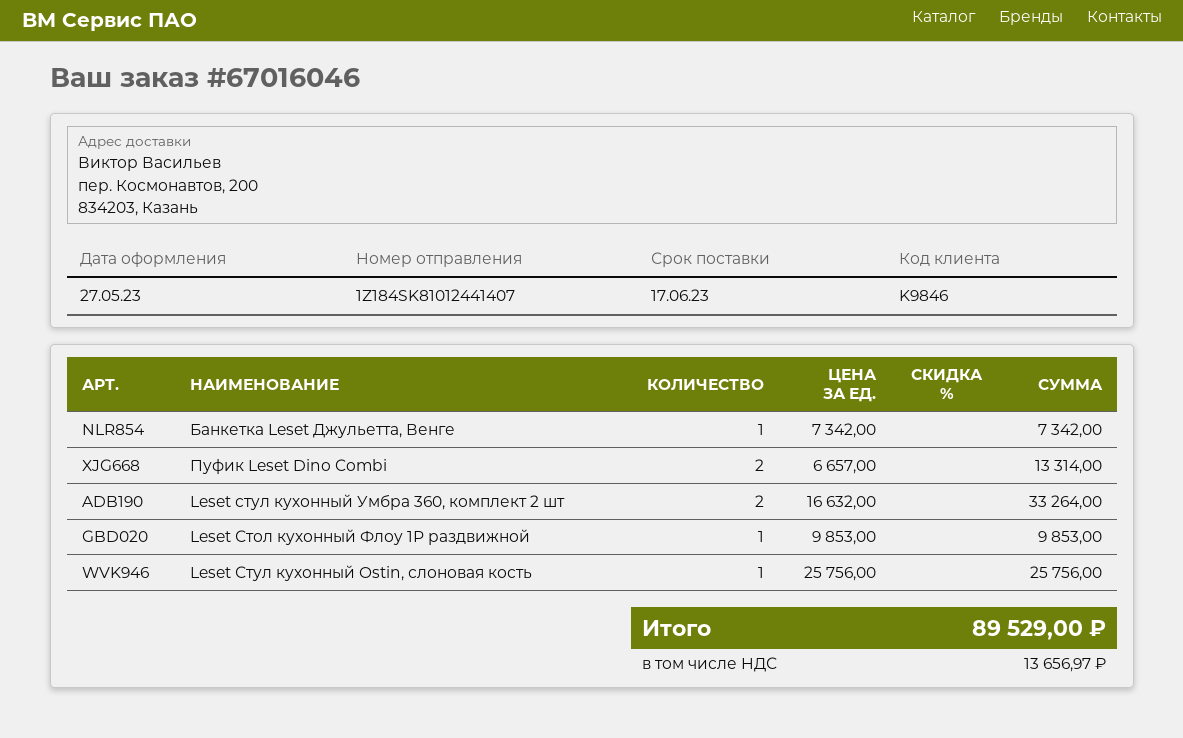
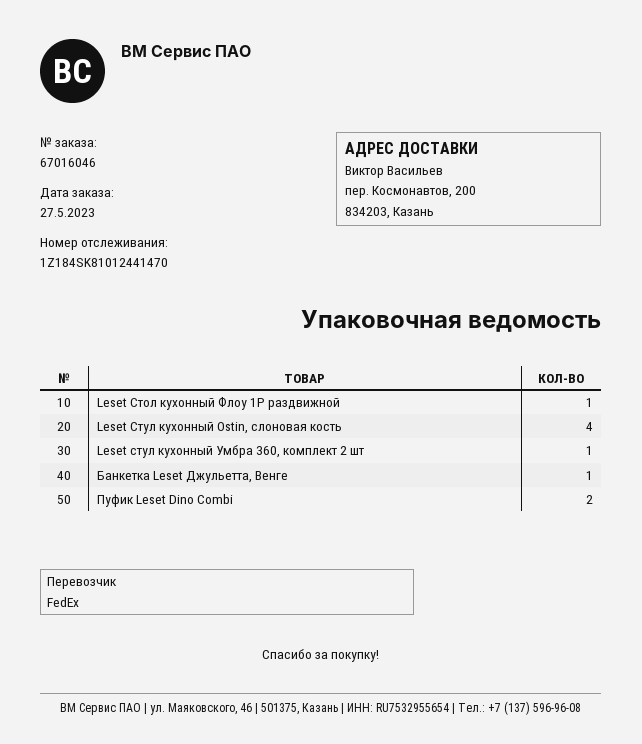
tracking number: 1Z184SK81012441407 -> 1Z184SK81012441470
Leset стул кухонный Умбра 360, комплект 2 шт: 2 -> 1
Leset Стул кухонный Ostin, слоновая кость: 1 -> 4

